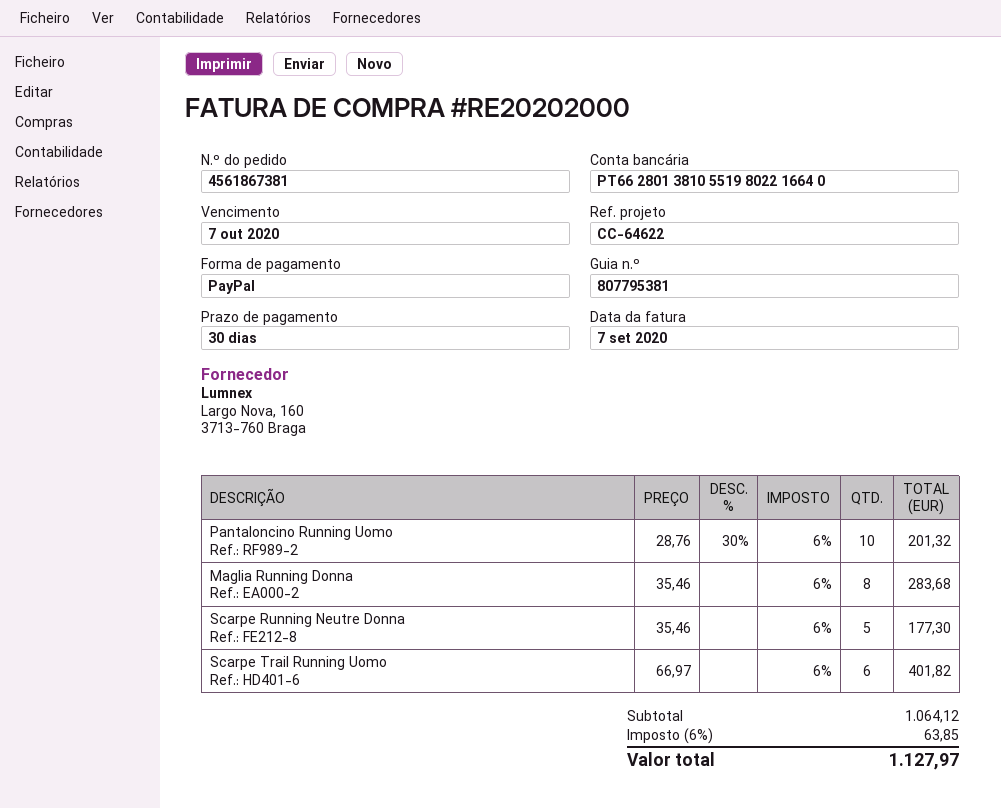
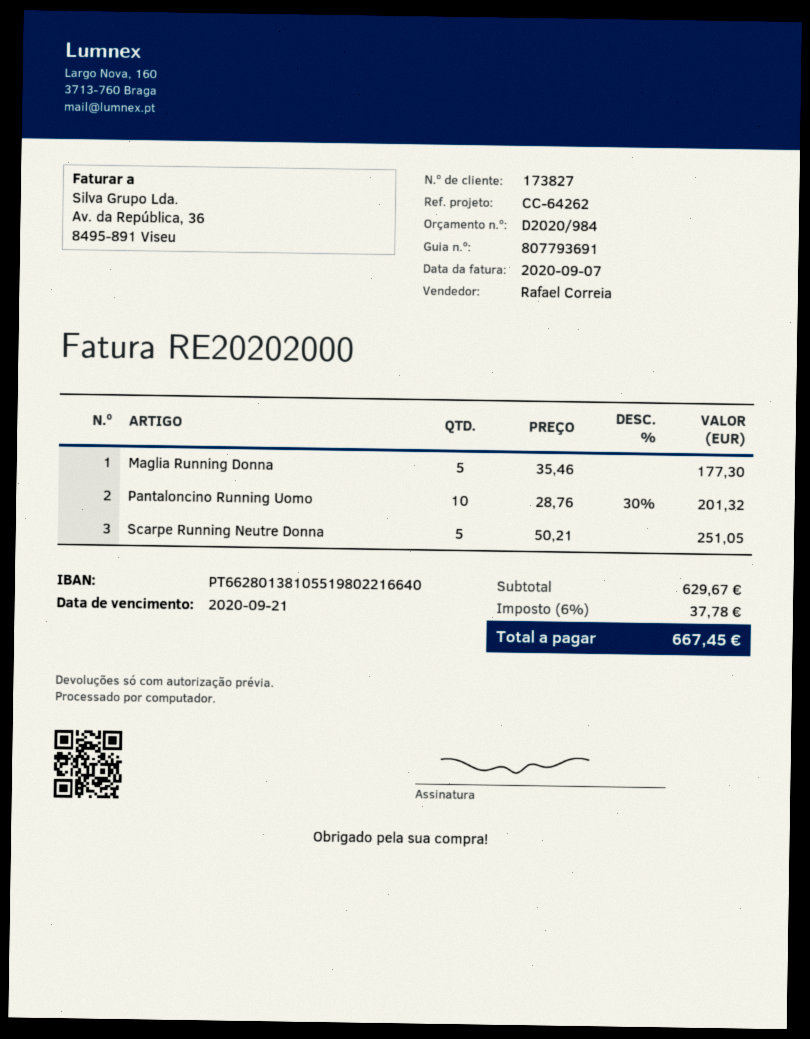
delivery note number: 807795381 -> 807793691
due date: 2020-10-07 -> 2020-09-21
reference: CC-64622 -> CC-64262
Maglia Running Donna: 8 x 35.46 = 283.68 -> 5 x 35.46 = 177.30
Scarpe Running Neutre Donna: 5 x 35.46 = 177.30 -> 5 x 50.21 = 251.05
Scarpe Trail Running Uomo: 6 x 66.97 = 401.82 -> none
subtotal: 1064.12 -> 629.67
tax: 6% = 63.85 -> 6% = 37.78
total: 1127.97 -> 667.45

